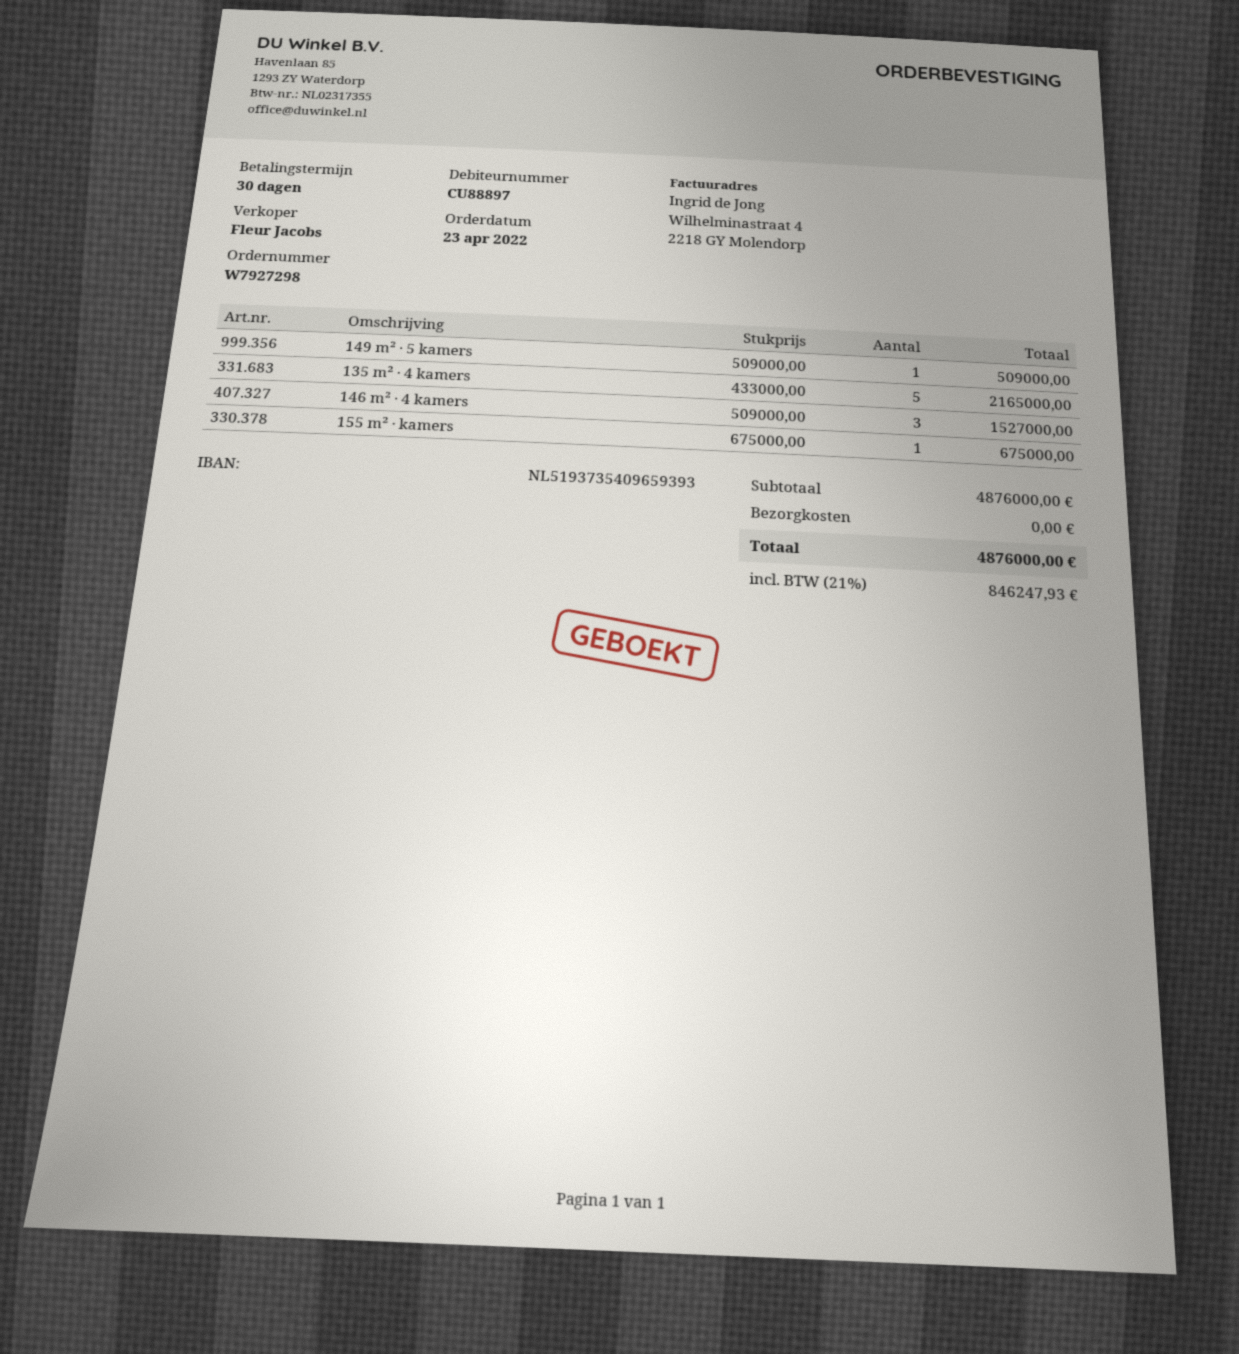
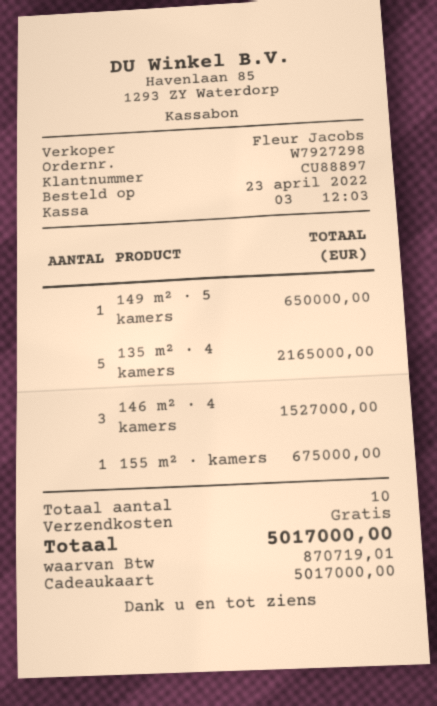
149 m² · 5 kamers: 1 for 509000.00 -> 1 for 650000.00
tax: 846247.93 -> 870719.01
total: 4876000.00 -> 5017000.00

